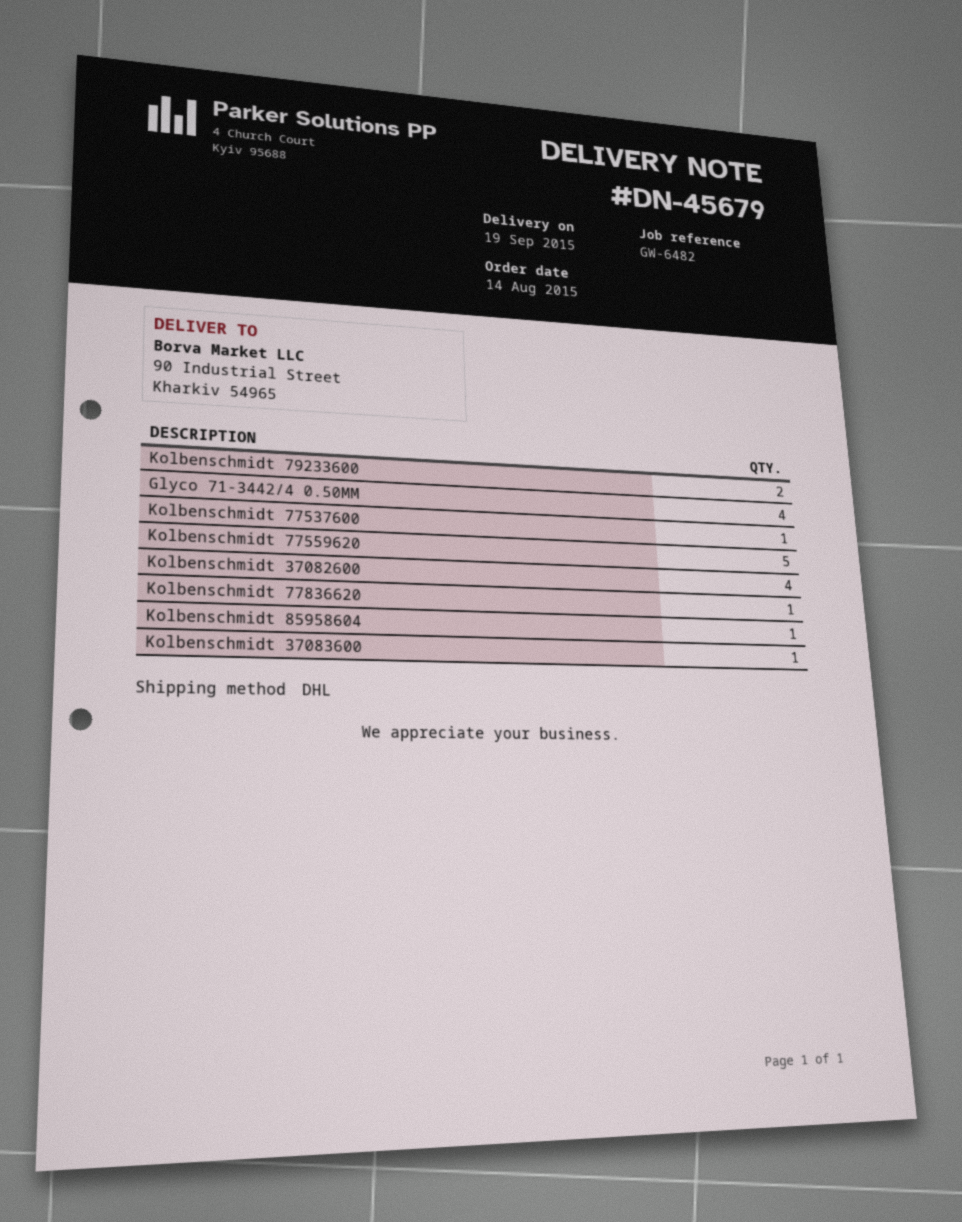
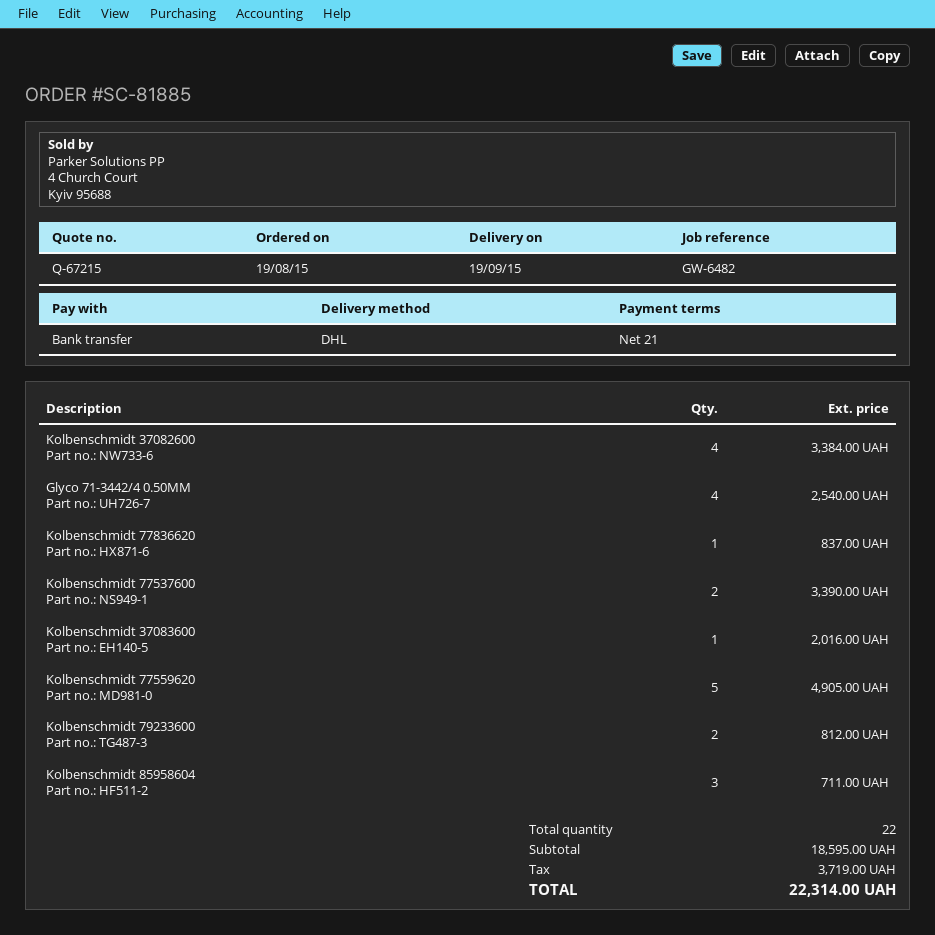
order date: 2015-08-14 -> 2015-08-19
Kolbenschmidt 77537600: 1 -> 2
Kolbenschmidt 85958604: 1 -> 3

